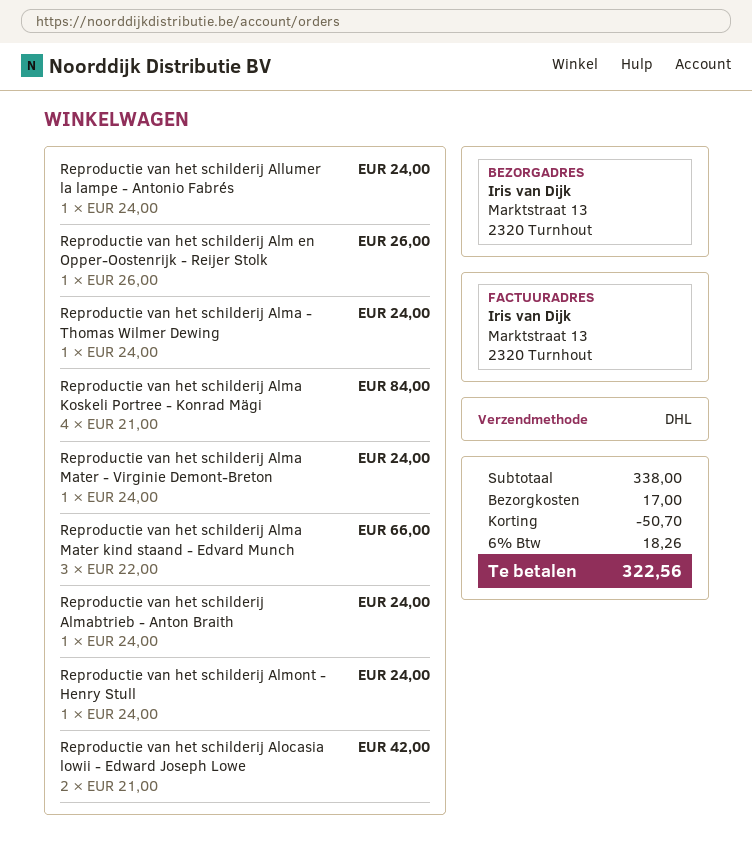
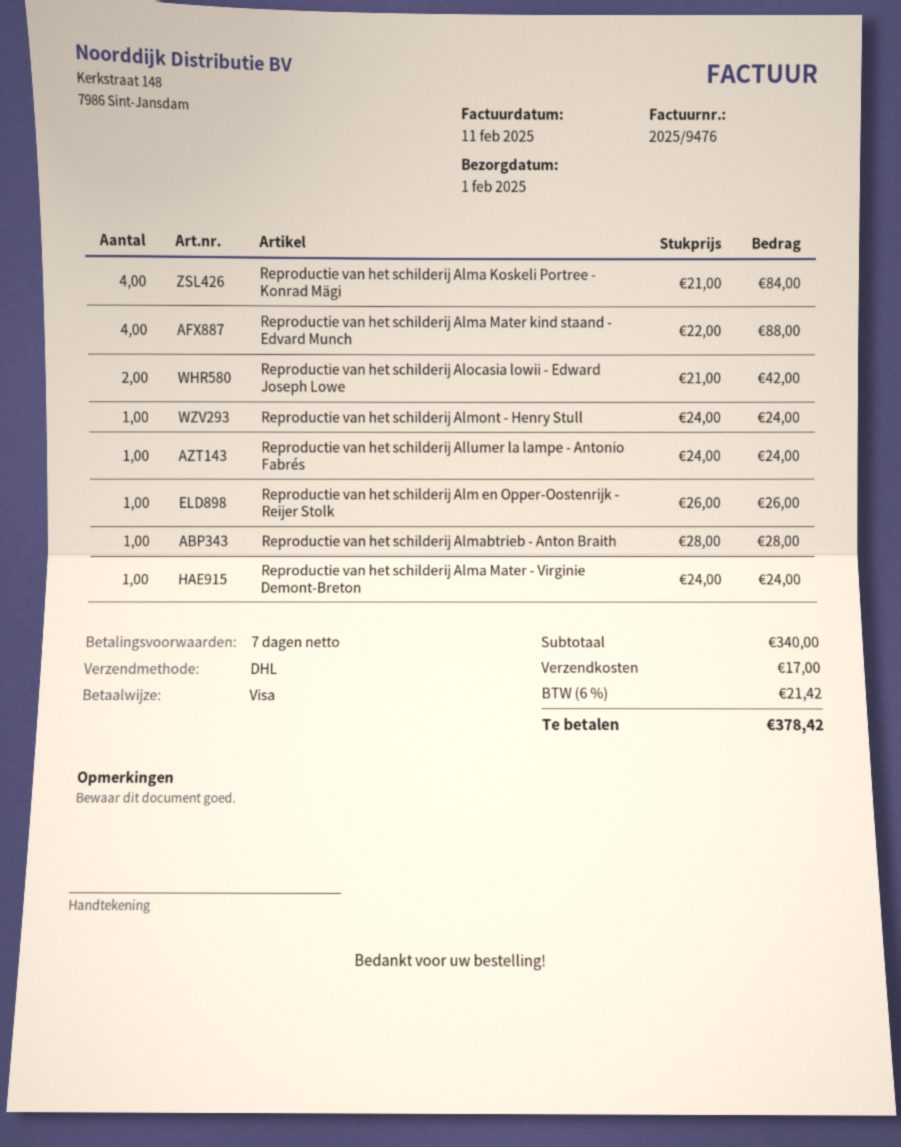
Reproductie van het schilderij Alma - Thomas Wilmer Dewing: 1 x 24.00 = 24.00 -> none
Reproductie van het schilderij Alma Mater kind staand - Edvard Munch: 3 x 22.00 = 66.00 -> 4 x 22.00 = 88.00
Reproductie van het schilderij Almabtrieb - Anton Braith: 1 x 24.00 = 24.00 -> 1 x 28.00 = 28.00
subtotal: 338.00 -> 340.00
discount: 50.70 -> none
tax: 6% = 18.26 -> 6% = 21.42
total: 322.56 -> 378.42

